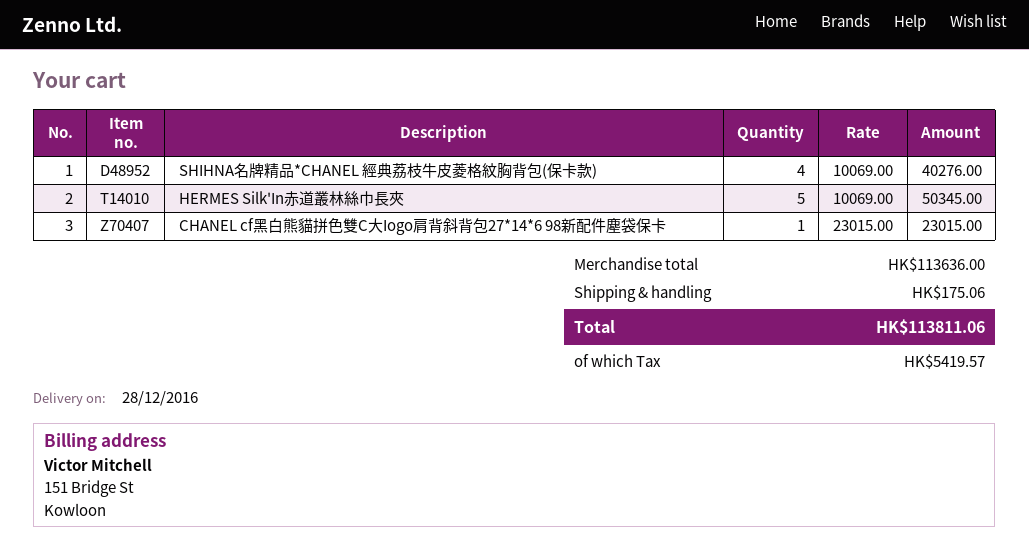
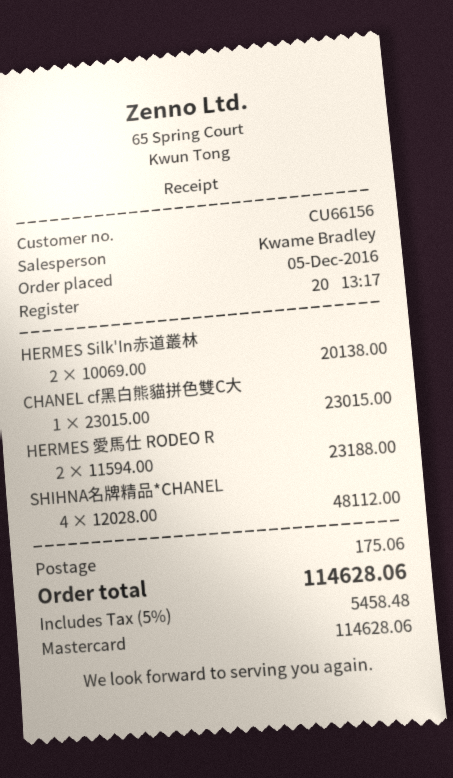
SHIHNA名牌精品*CHANEL 經典荔枝牛皮菱格紋胸背包(保卡款): 4 x 10069.00 = 40276.00 -> 4 x 12028.00 = 48112.00
HERMES Silk'In赤道叢林絲巾長夾: 5 x 10069.00 = 50345.00 -> 2 x 10069.00 = 20138.00
HERMES 愛馬仕 RODEO R: none -> 2 x 11594.00 = 23188.00
tax: 5419.57 -> 5458.48
total: 113811.06 -> 114628.06

